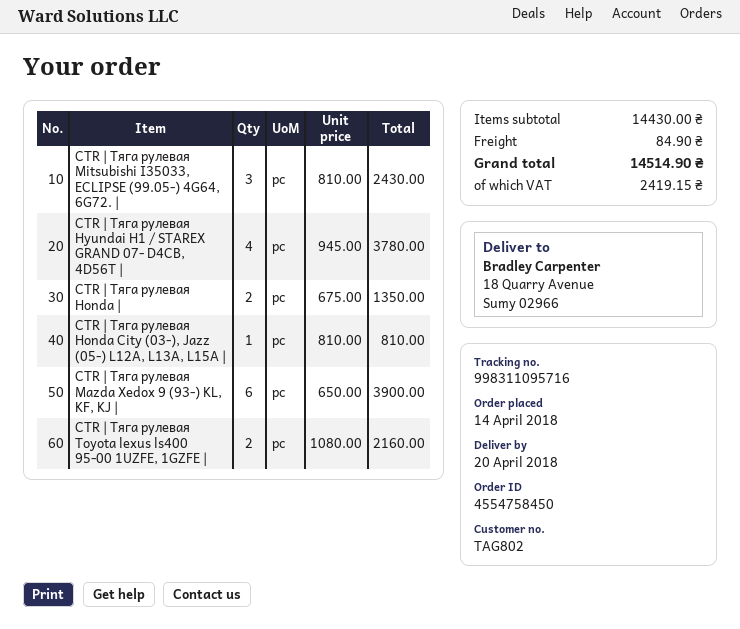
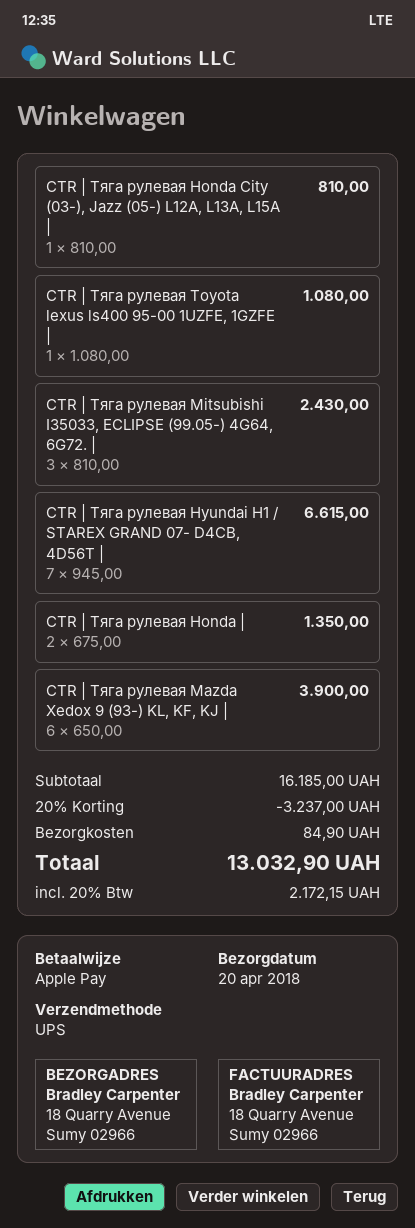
CTR | Тяга рулевая Hyundai H1 / STAREX GRAND 07- D4CB, 4D56T |: 4 x 945.00 = 3780.00 -> 7 x 945.00 = 6615.00
CTR | Тяга рулевая Toyota lexus ls400 95-00 1UZFE, 1GZFE |: 2 x 1080.00 = 2160.00 -> 1 x 1080.00 = 1080.00
subtotal: 14430.00 -> 16185.00
discount: none -> 20% = 3237.00
tax: 2419.15 -> 2172.15
total: 14514.90 -> 13032.90

